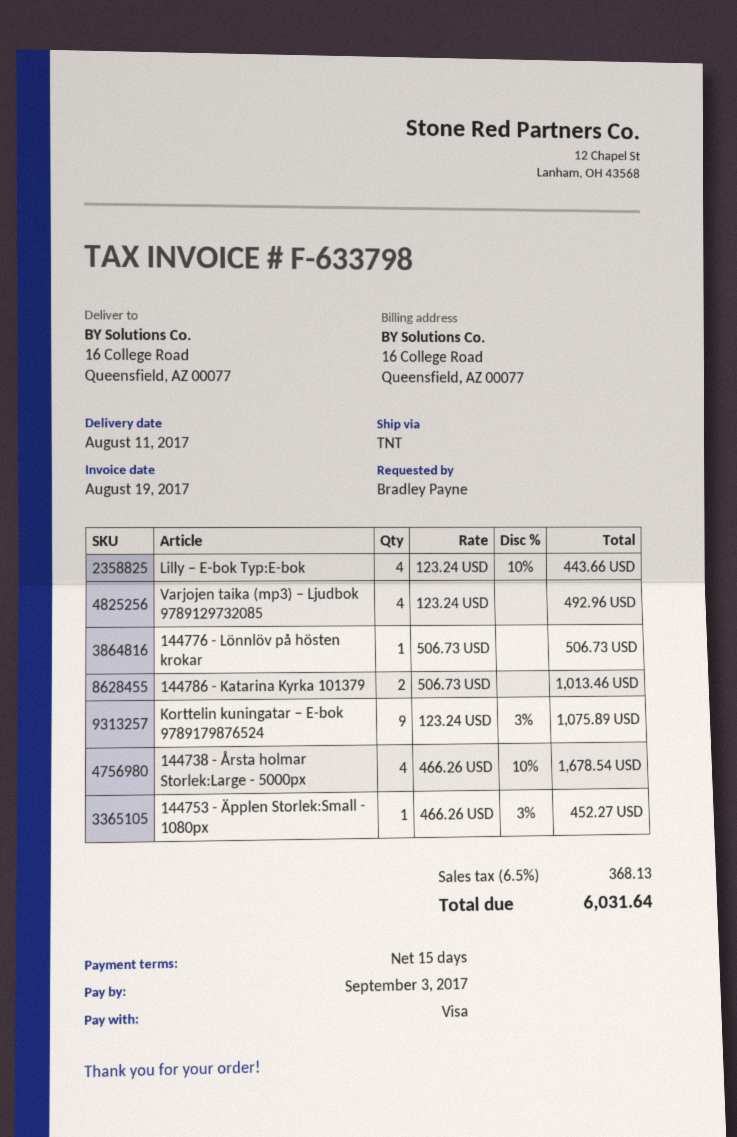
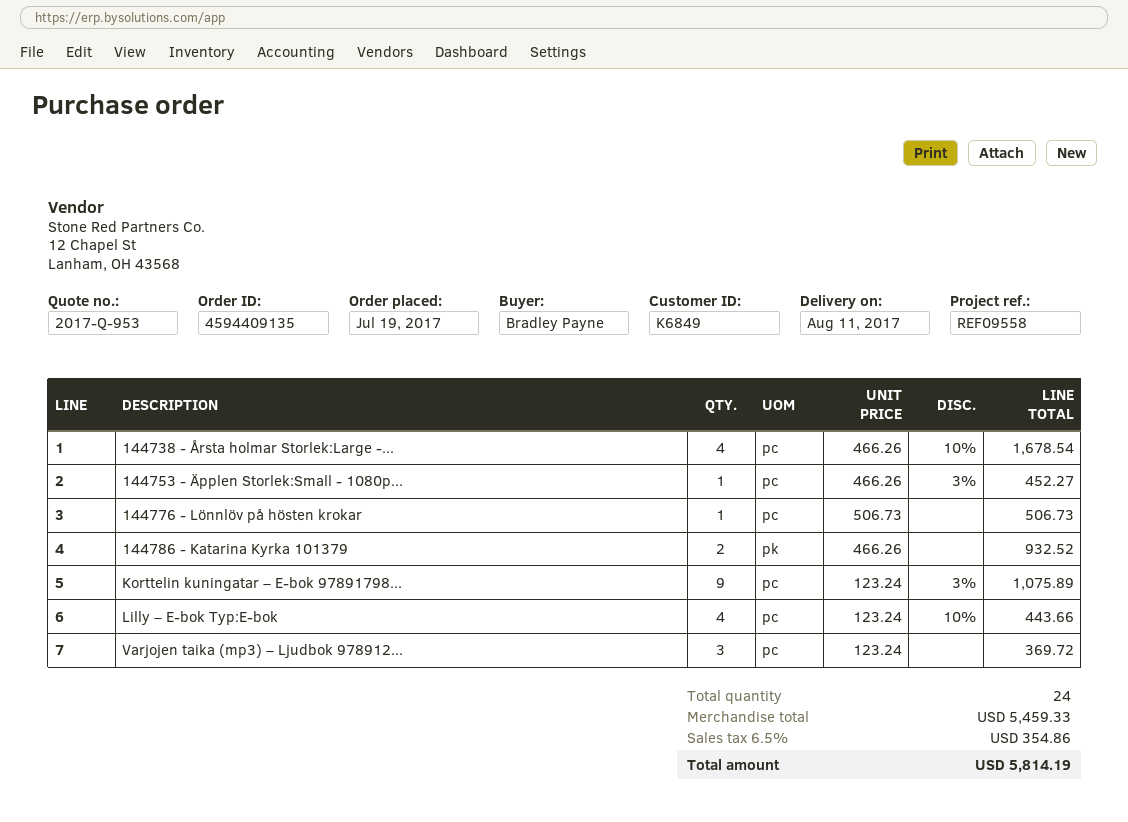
Varjojen taika (mp3) – Ljudbok 9789129732085: 4 x 123.24 = 492.96 -> 3 x 123.24 = 369.72
144786 - Katarina Kyrka 101379: 2 x 506.73 = 1013.46 -> 2 x 466.26 = 932.52
tax: 6.5% = 368.13 -> 6.5% = 354.86
total: 6031.64 -> 5814.19

